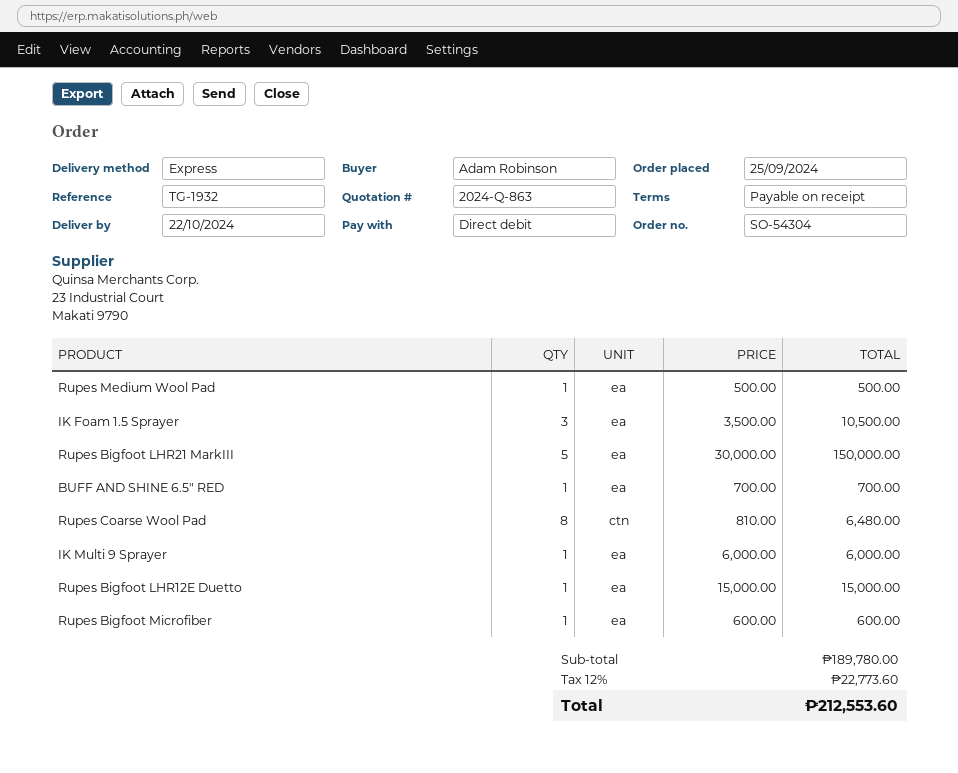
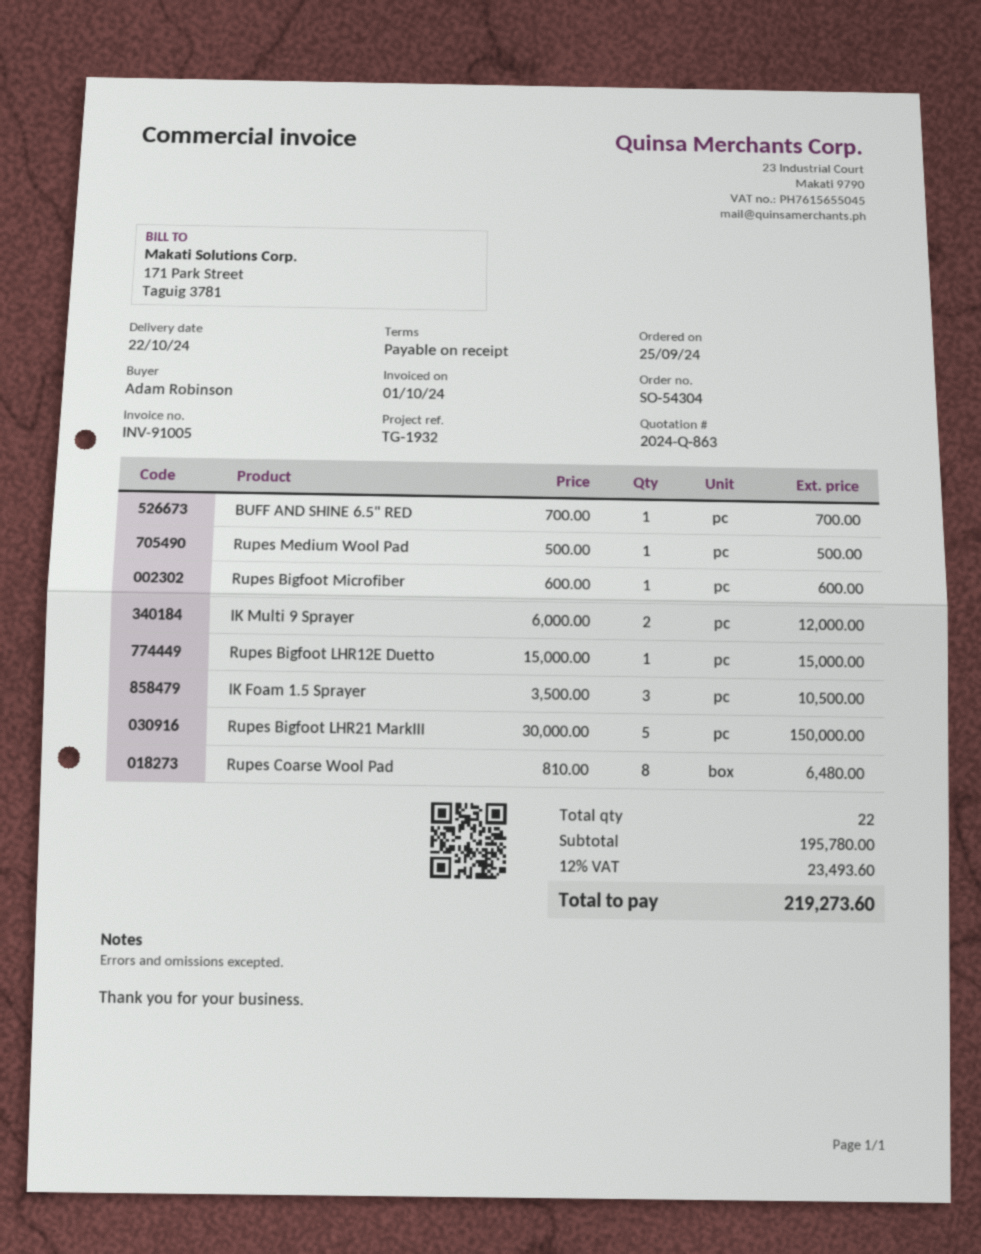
IK Multi 9 Sprayer: 1 x 6000.00 = 6000.00 -> 2 x 6000.00 = 12000.00
subtotal: 189780.00 -> 195780.00
tax: 12% = 22773.60 -> 12% = 23493.60
total: 212553.60 -> 219273.60

